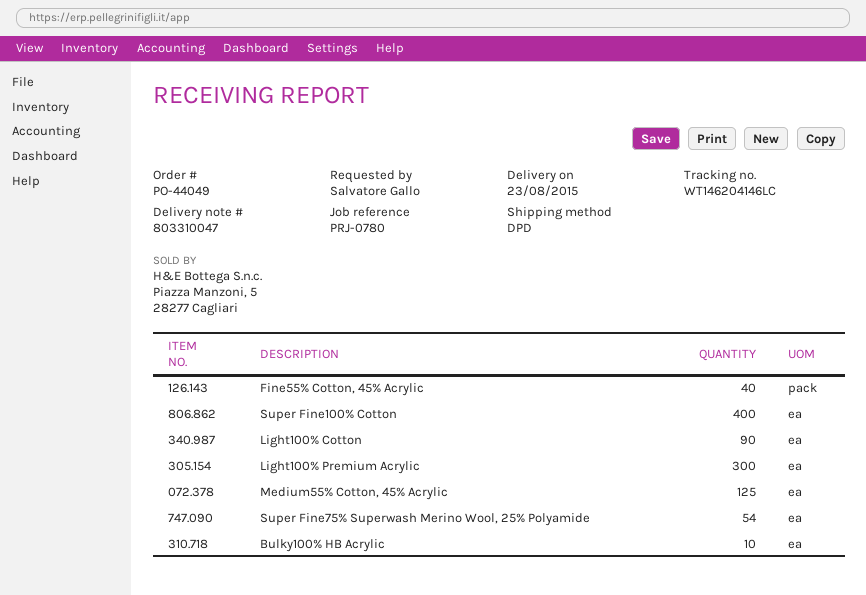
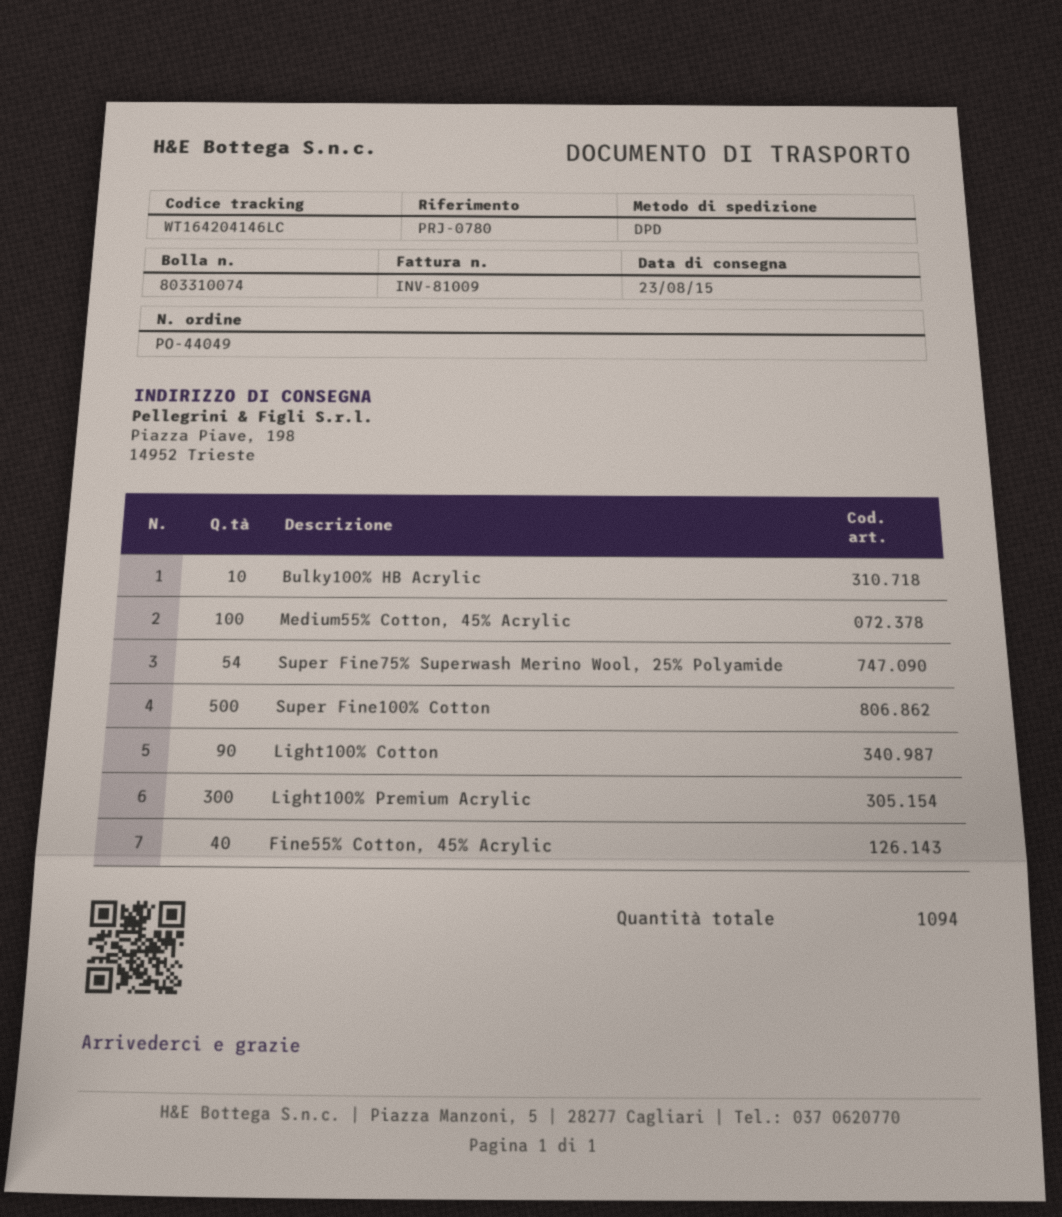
delivery note number: 803310047 -> 803310074
tracking number: WT146204146LC -> WT164204146LC
Super Fine100% Cotton: 400 -> 500
Medium55% Cotton, 45% Acrylic: 125 -> 100

